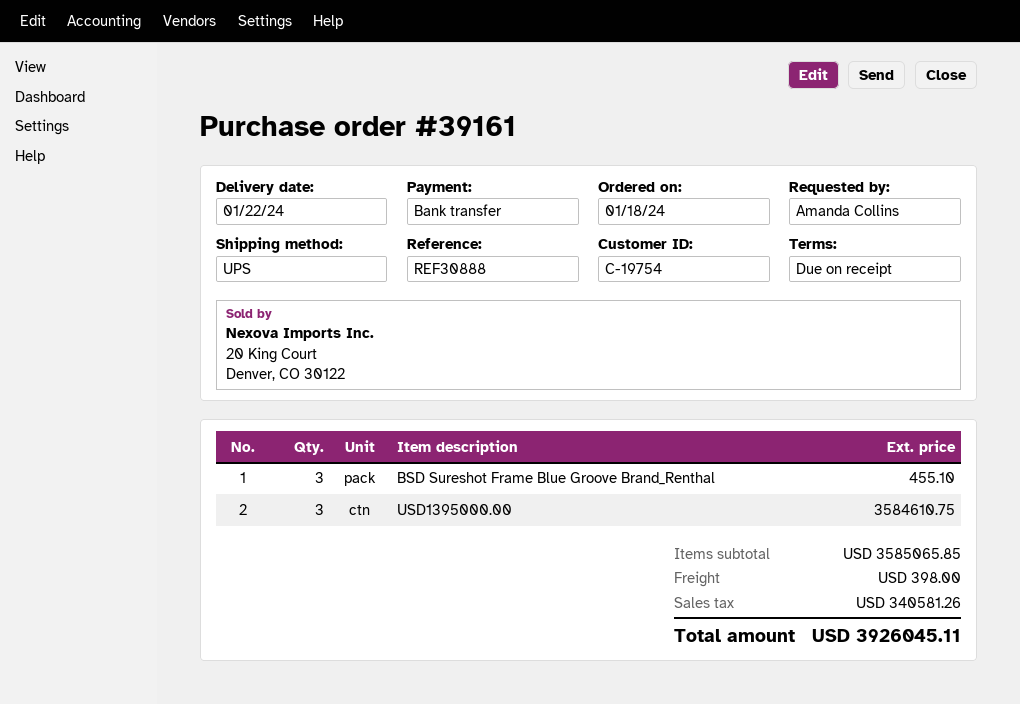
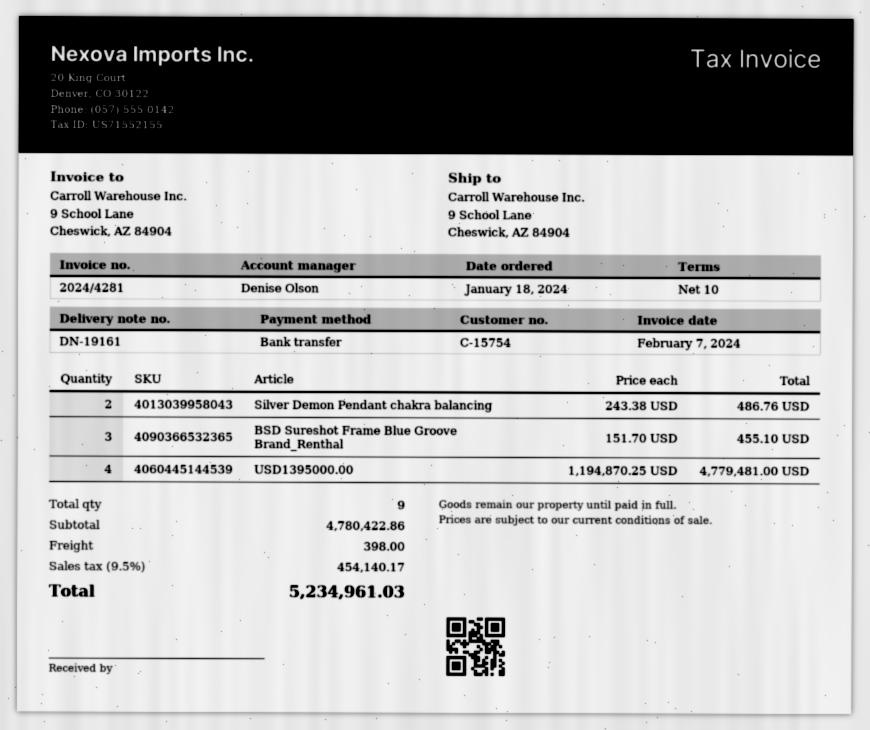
payment terms: on receipt -> 10 days
customer number: C-19754 -> C-15754
USD1395000.00: 3 for 3584610.75 -> 4 for 4779481.00
Silver Demon Pendant chakra balancing: none -> 2 for 486.76
subtotal: 3585065.85 -> 4780422.86
tax: 340581.26 -> 454140.17
total: 3926045.11 -> 5234961.03

